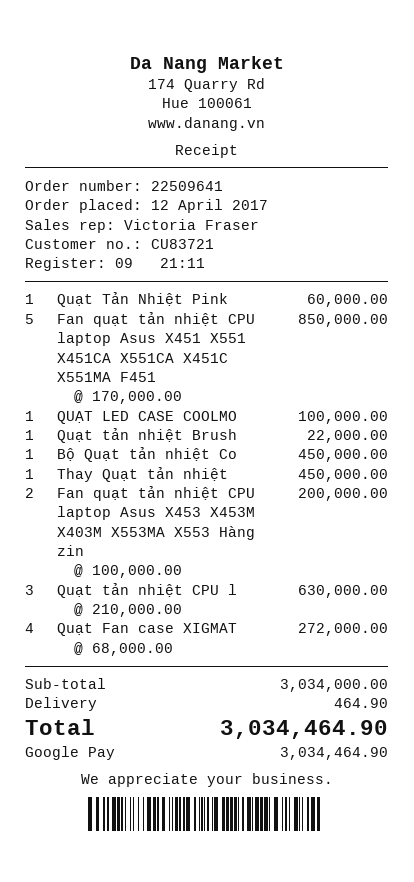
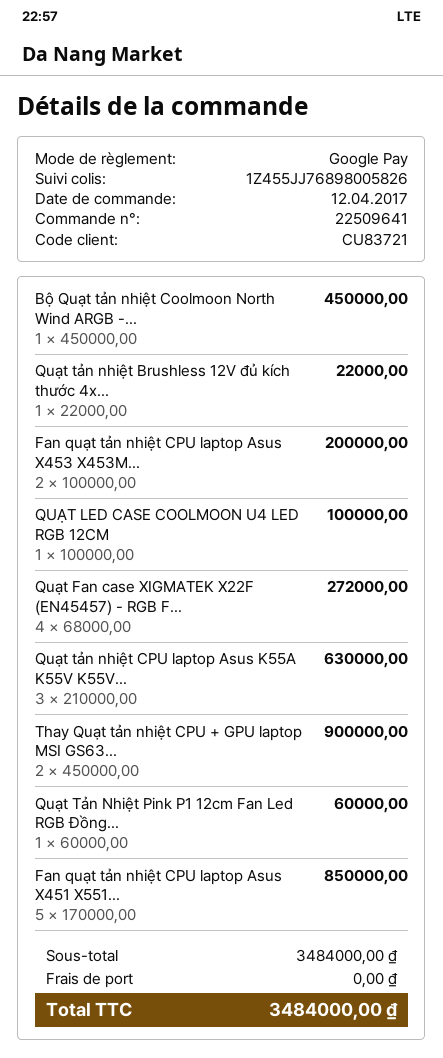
Thay Quạt tản nhiệt: 1 x 450000.00 = 450000.00 -> 2 x 450000.00 = 900000.00
subtotal: 3034000.00 -> 3484000.00
shipping: 464.90 -> 0.00
total: 3034464.90 -> 3484000.00

